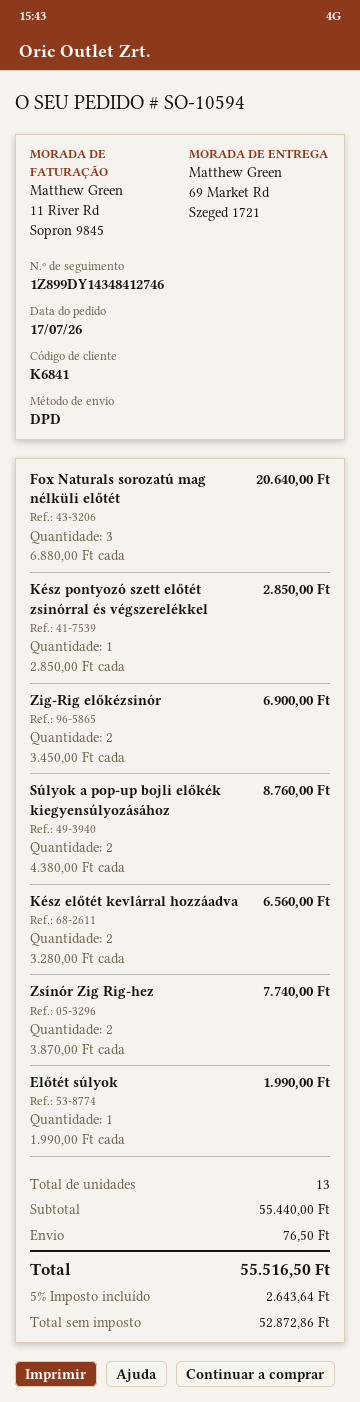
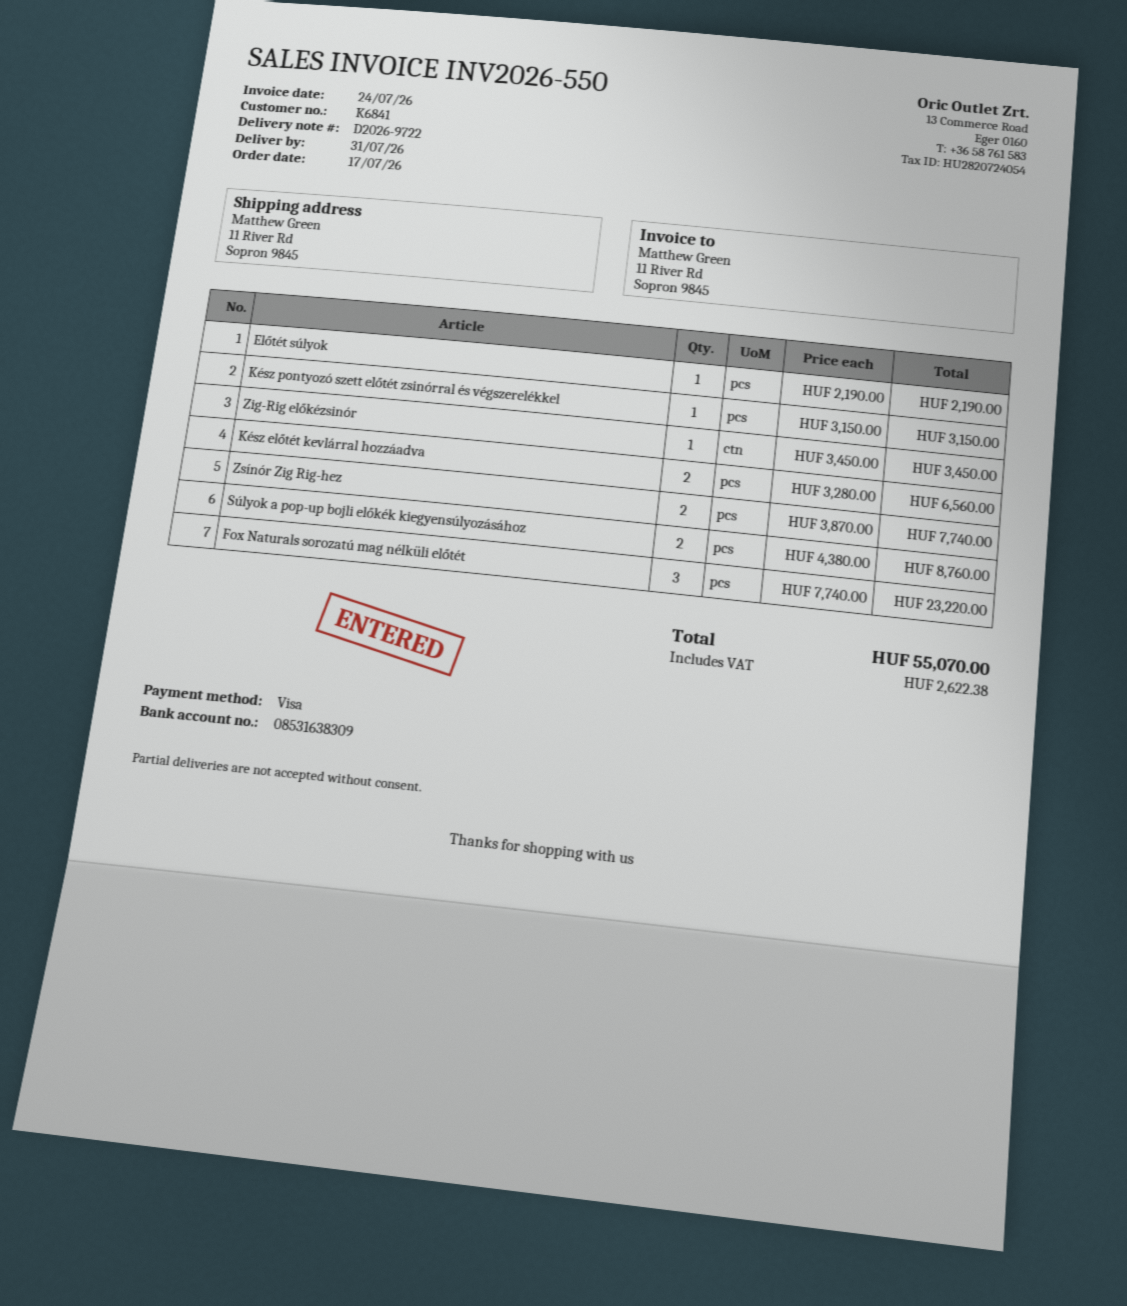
ship to: 69 Market Rd, Szeged 1721 -> 11 River Rd, Sopron 9845
Fox Naturals sorozatú mag nélküli előtét: 3 x 6880.00 = 20640.00 -> 3 x 7740.00 = 23220.00
Kész pontyozó szett előtét zsinórral és végszerelékkel: 1 x 2850.00 = 2850.00 -> 1 x 3150.00 = 3150.00
Zig-Rig előkézsinór: 2 x 3450.00 = 6900.00 -> 1 x 3450.00 = 3450.00
Előtét súlyok: 1 x 1990.00 = 1990.00 -> 1 x 2190.00 = 2190.00
shipping: 76.50 -> none
tax: 2643.64 -> 2622.38
total: 55516.50 -> 55070.00

